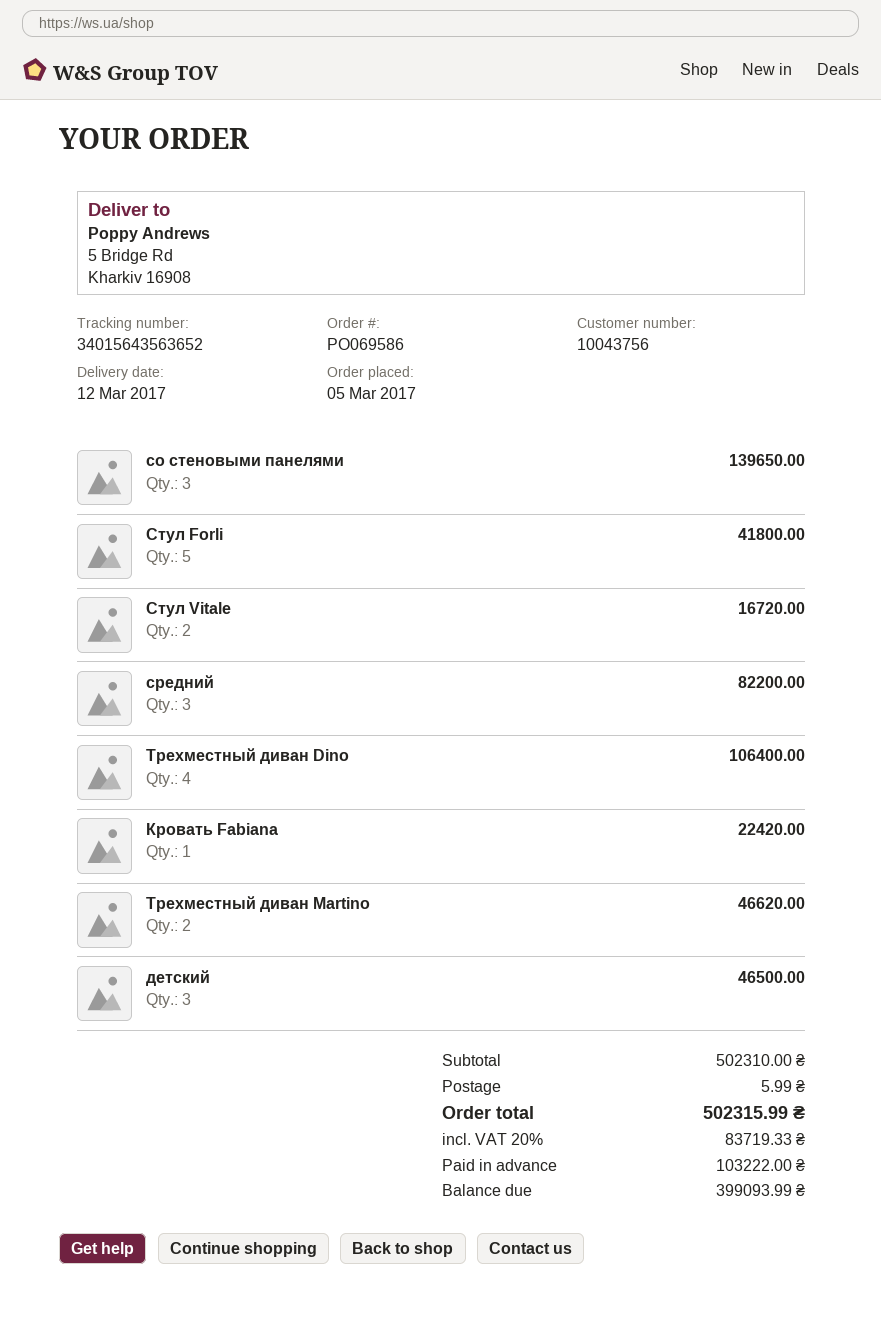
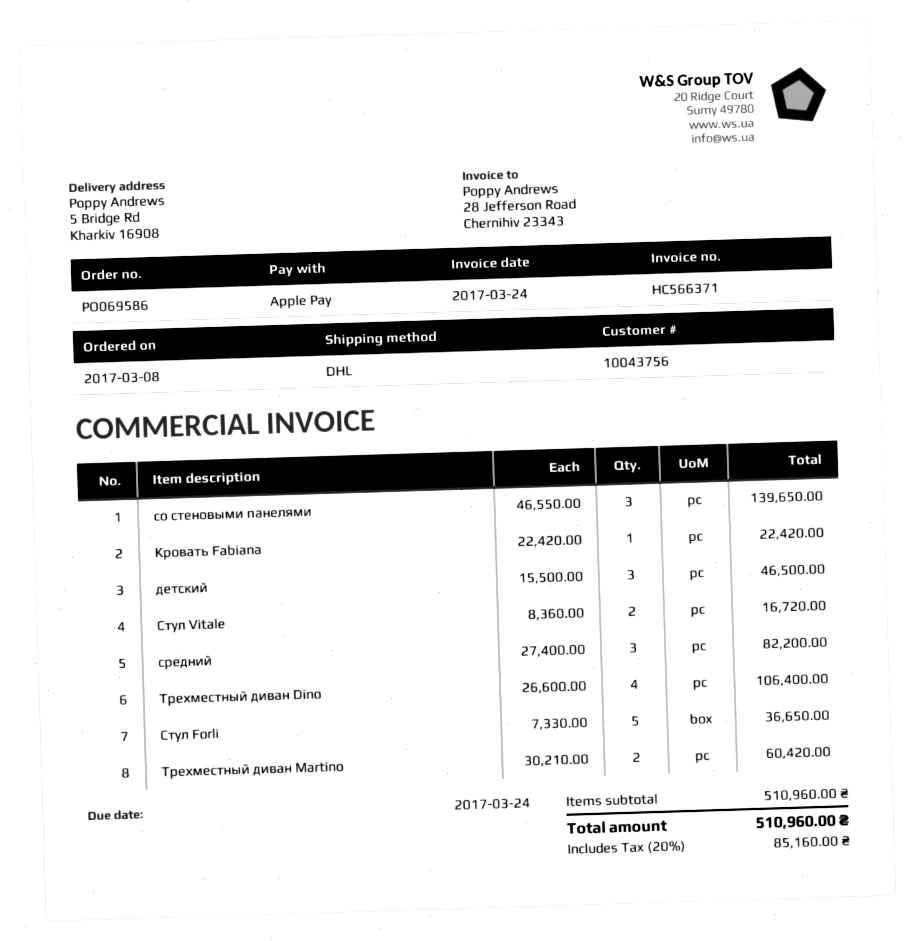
order date: 2017-03-05 -> 2017-03-08
Стул Forli: 5 for 41800.00 -> 5 for 36650.00
Трехместный диван Martino: 2 for 46620.00 -> 2 for 60420.00
subtotal: 502310.00 -> 510960.00
shipping: 5.99 -> none
tax: 20% = 83719.33 -> 20% = 85160.00
total: 502315.99 -> 510960.00

